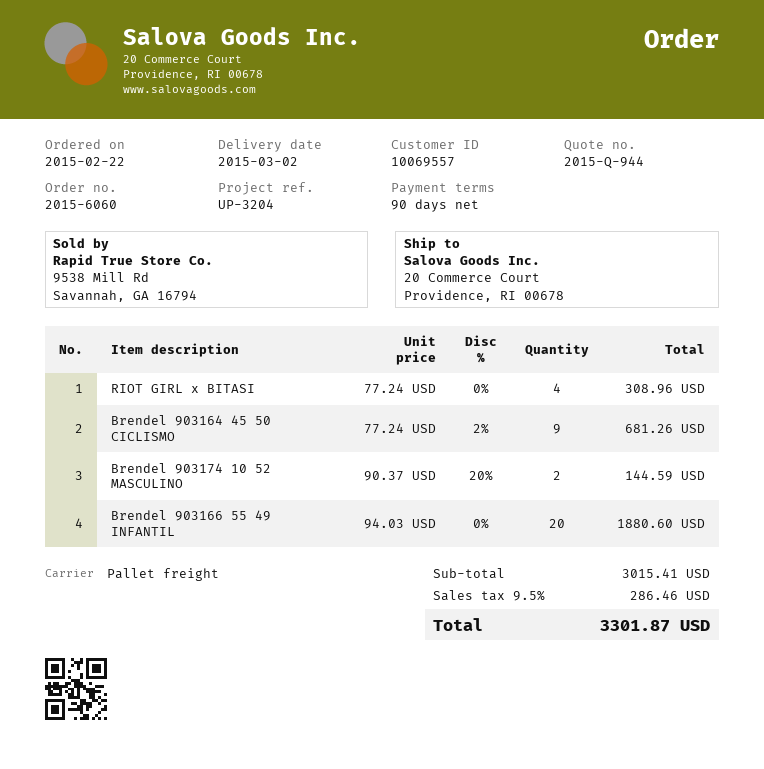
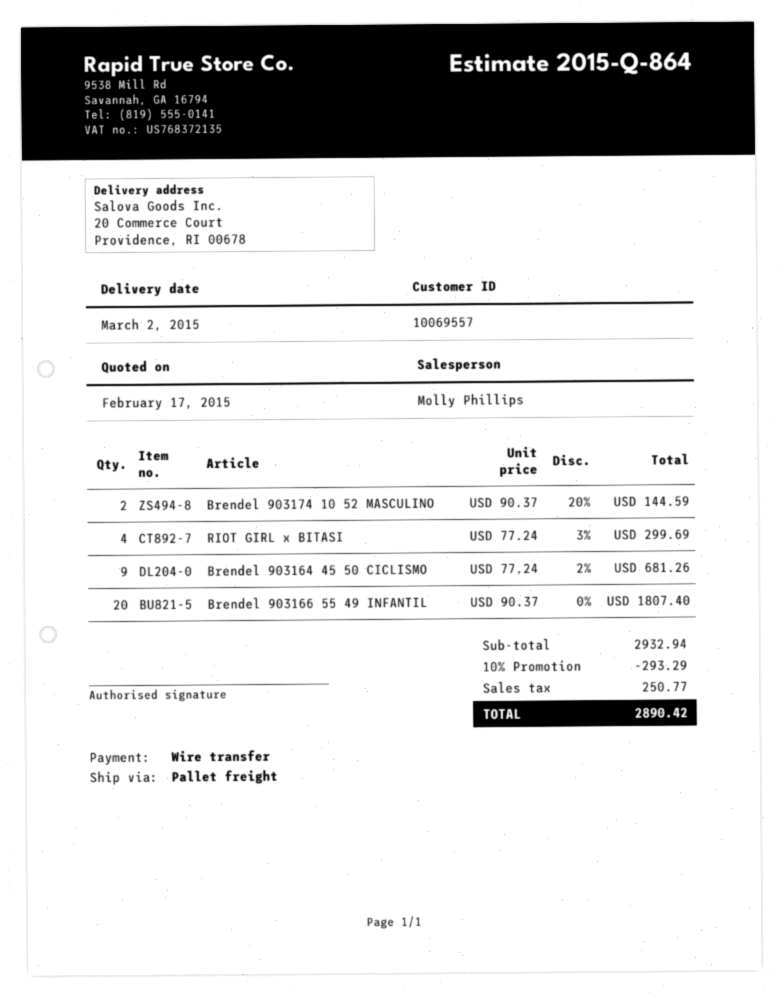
quote number: 2015-Q-944 -> 2015-Q-864
RIOT GIRL x BITASI: 4 x 77.24 = 308.96 -> 4 x 77.24 - 3% = 299.69
Brendel 903166 55 49 INFANTIL: 20 x 94.03 = 1880.60 -> 20 x 90.37 = 1807.40
subtotal: 3015.41 -> 2932.94
discount: none -> 10% = 293.29
tax: 286.46 -> 250.77
total: 3301.87 -> 2890.42

